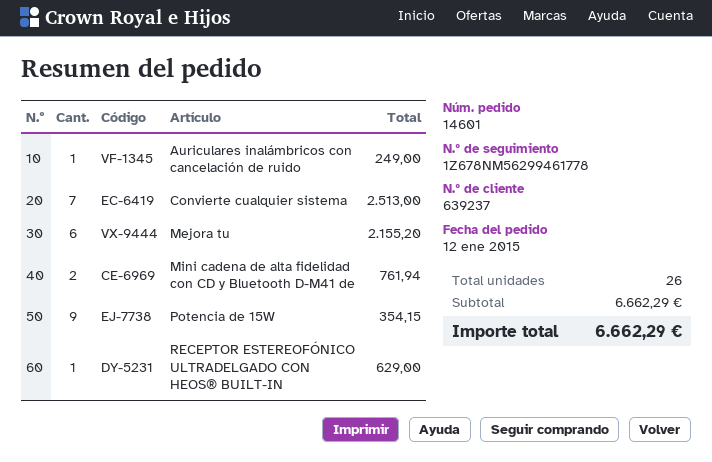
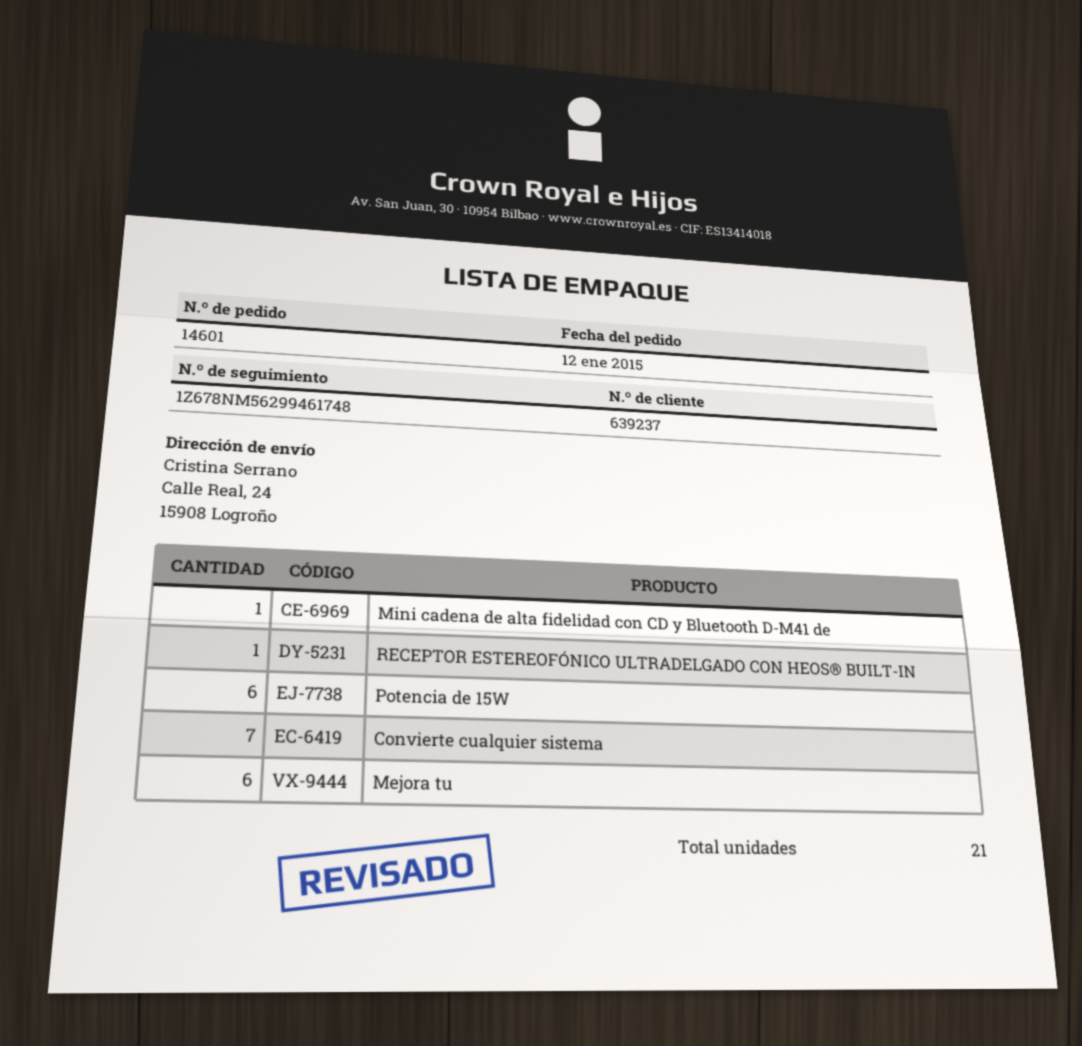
tracking number: 1Z678NM56299461778 -> 1Z678NM56299461748
Auriculares inalámbricos con cancelación de ruido: 1 -> none
Mini cadena de alta fidelidad con CD y Bluetooth D-M41 de: 2 -> 1
Potencia de 15W: 9 -> 6
total quantity: 26 -> 21

